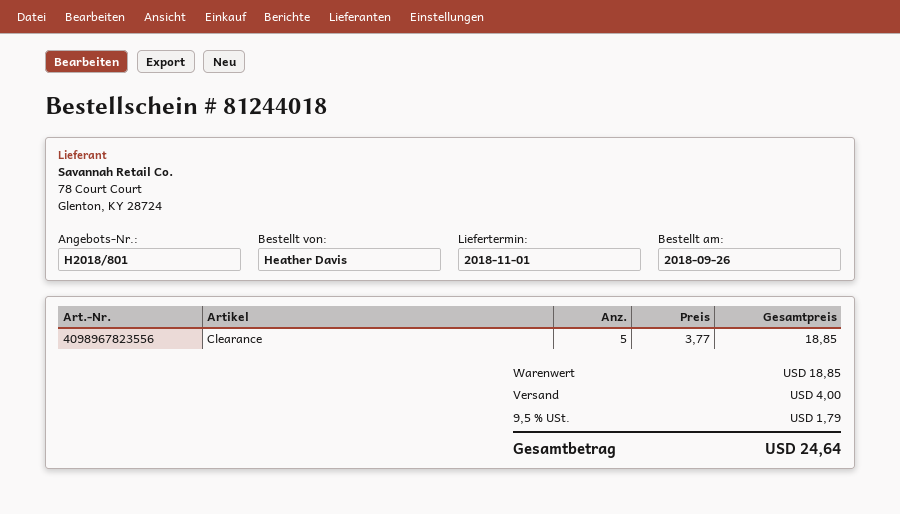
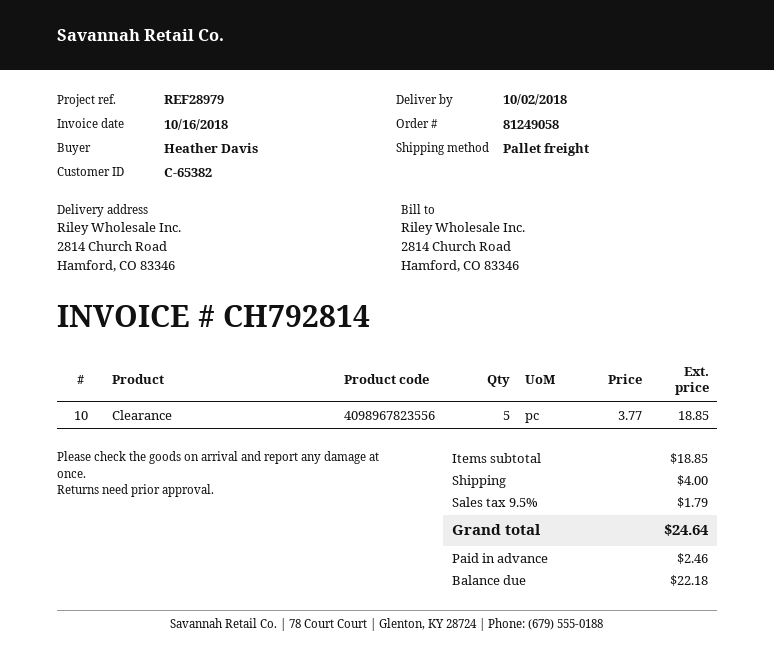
order number: 81244018 -> 81249058
delivery date: 2018-11-01 -> 2018-10-02

